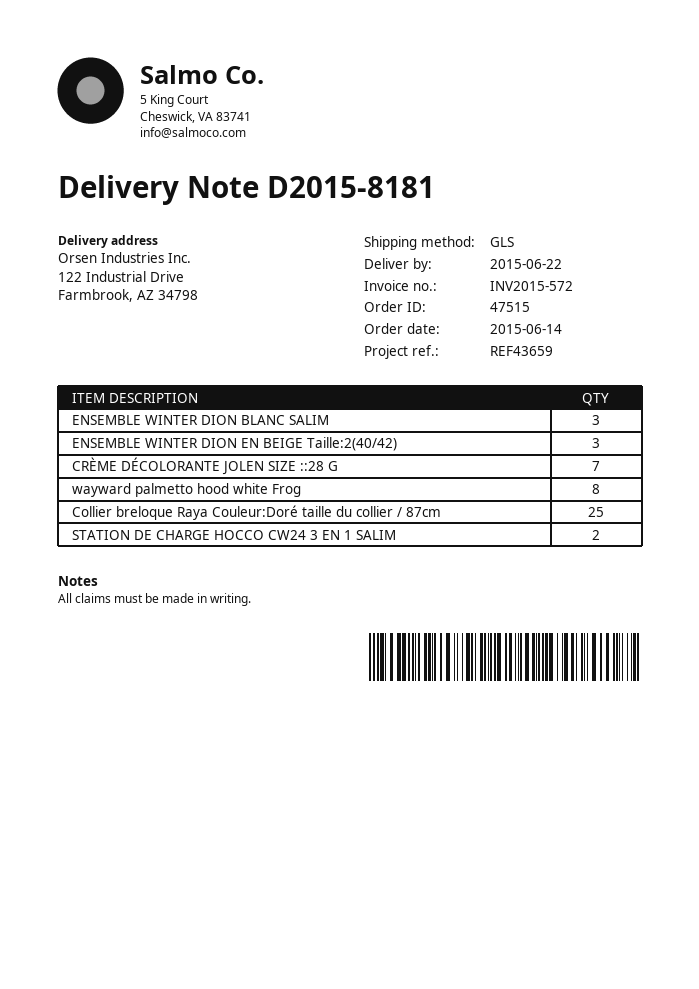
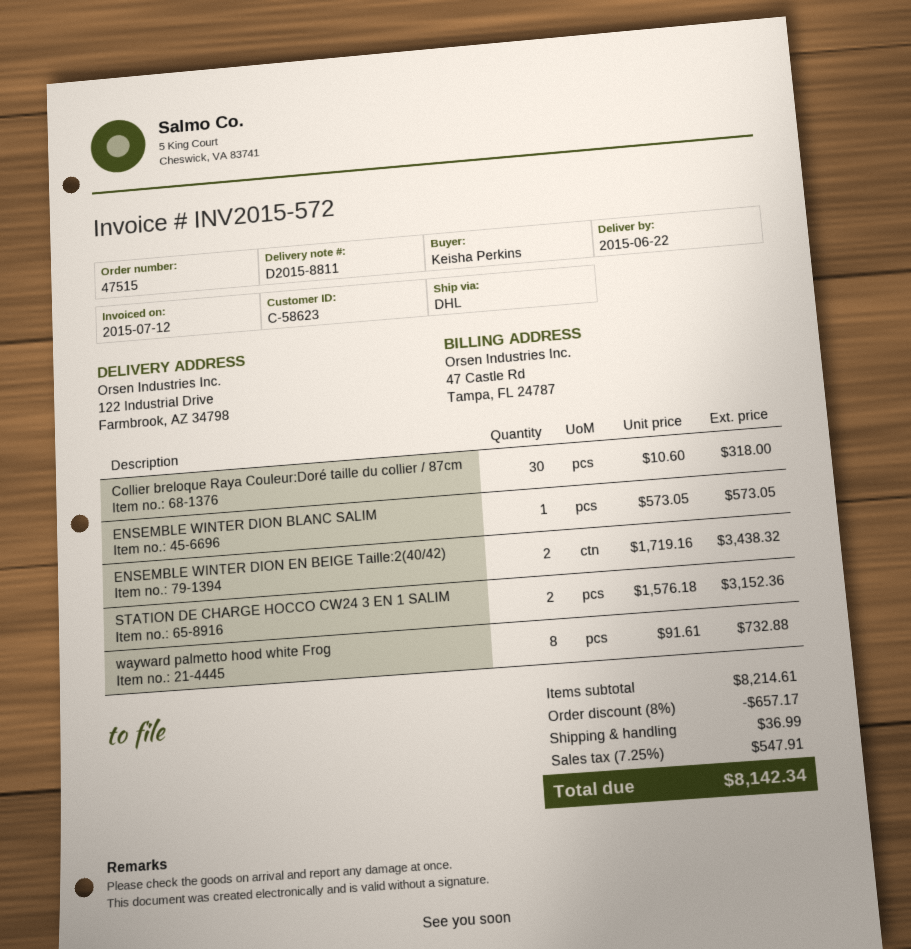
delivery note number: D2015-8181 -> D2015-8811
shipping method: GLS -> DHL
ENSEMBLE WINTER DION BLANC SALIM: 3 -> 1
ENSEMBLE WINTER DION EN BEIGE Taille:2(40/42): 3 -> 2
CRÈME DÉCOLORANTE JOLEN SIZE ::28 G: 7 -> none
Collier breloque Raya Couleur:Doré taille du collier / 87cm: 25 -> 30

